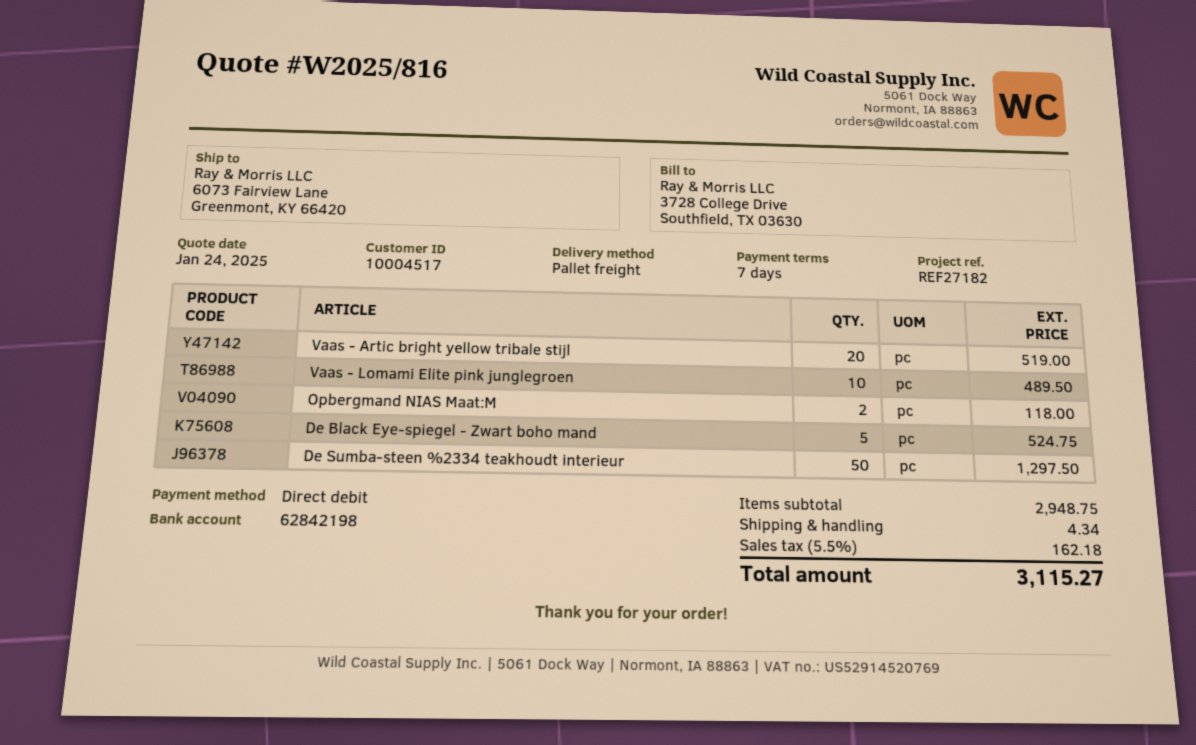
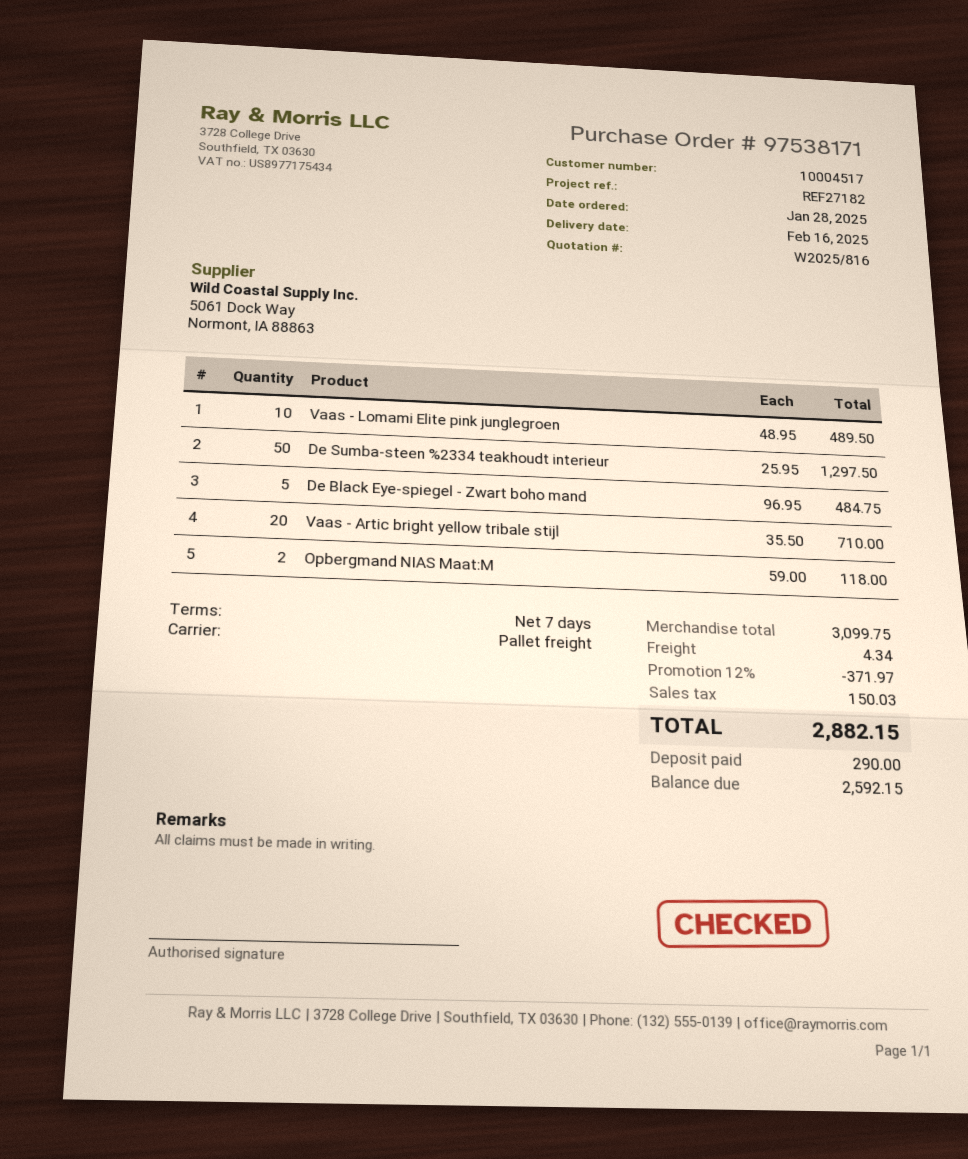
Vaas - Artic bright yellow tribale stijl: 20 for 519.00 -> 20 for 710.00
De Black Eye-spiegel - Zwart boho mand: 5 for 524.75 -> 5 for 484.75
subtotal: 2948.75 -> 3099.75
discount: none -> 12% = 371.97
tax: 162.18 -> 150.03
total: 3115.27 -> 2882.15

